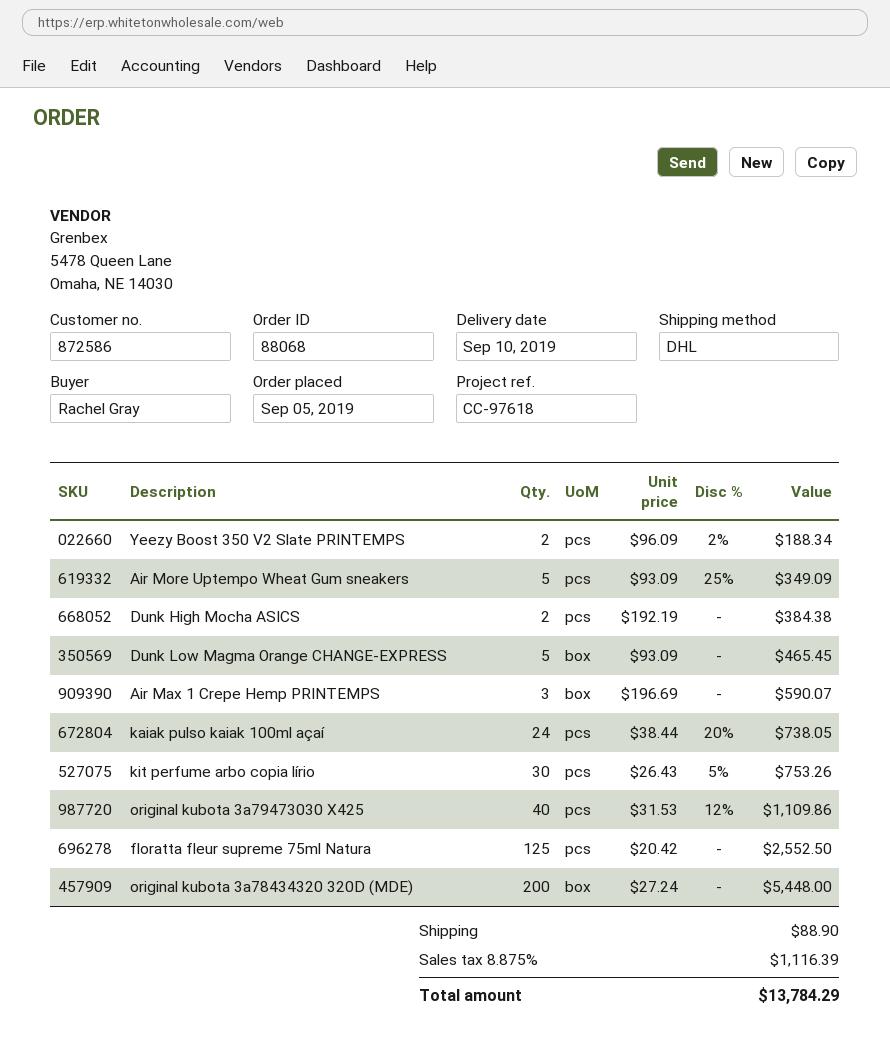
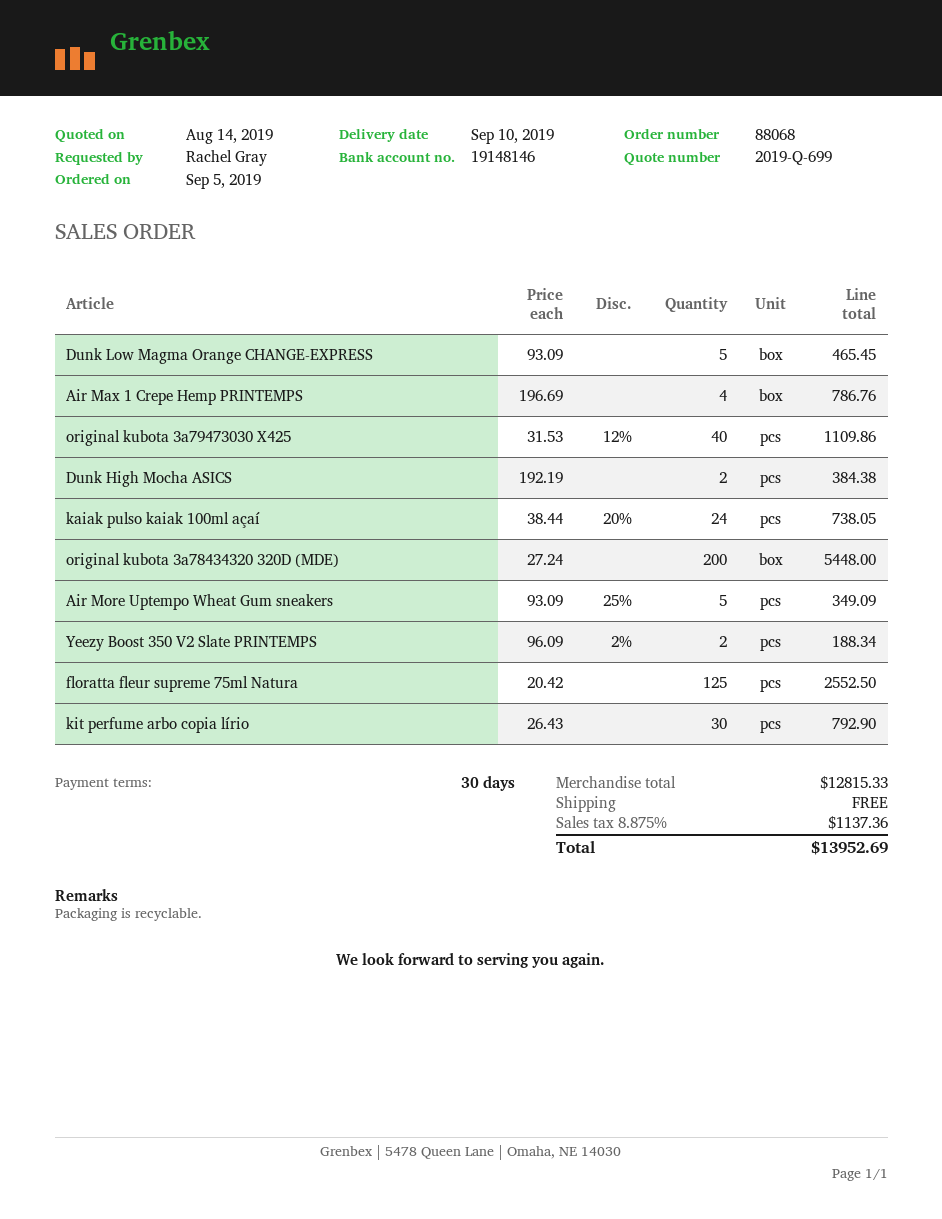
Air Max 1 Crepe Hemp PRINTEMPS: 3 x 196.69 = 590.07 -> 4 x 196.69 = 786.76
kit perfume arbo copia lírio: 30 x 26.43 - 5% = 753.26 -> 30 x 26.43 = 792.90
shipping: 88.90 -> 0.00
tax: 8.875% = 1116.39 -> 8.875% = 1137.36
total: 13784.29 -> 13952.69

